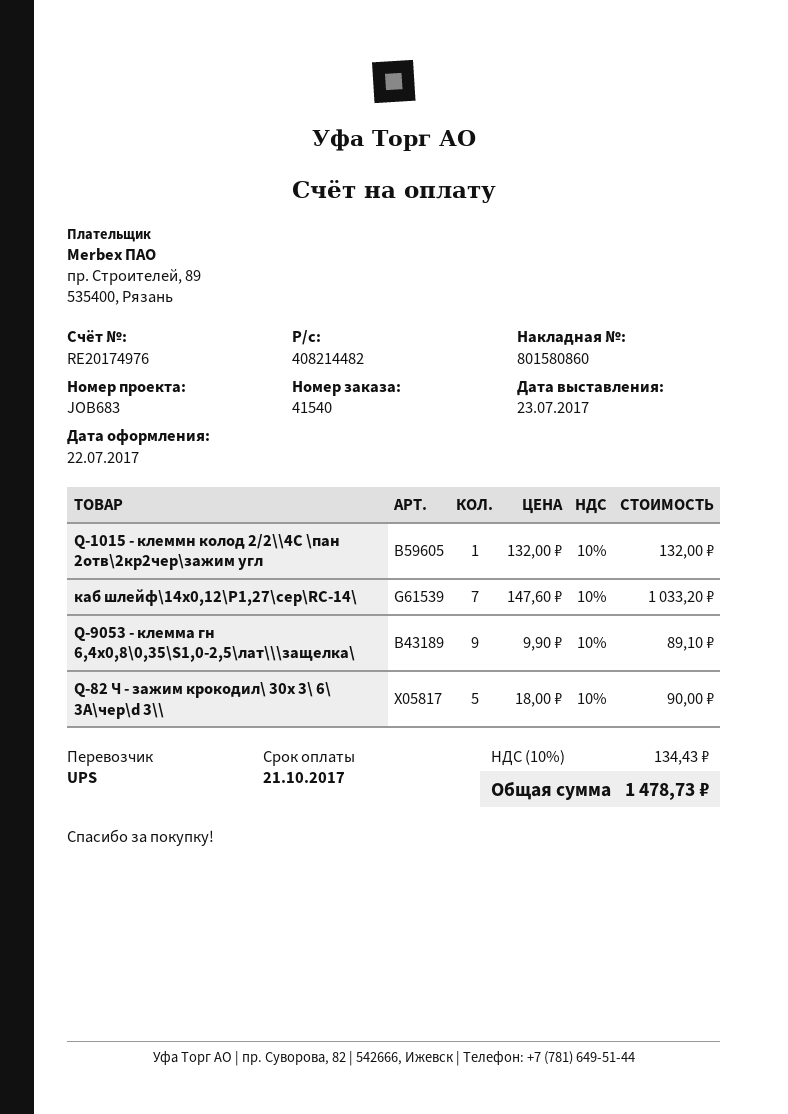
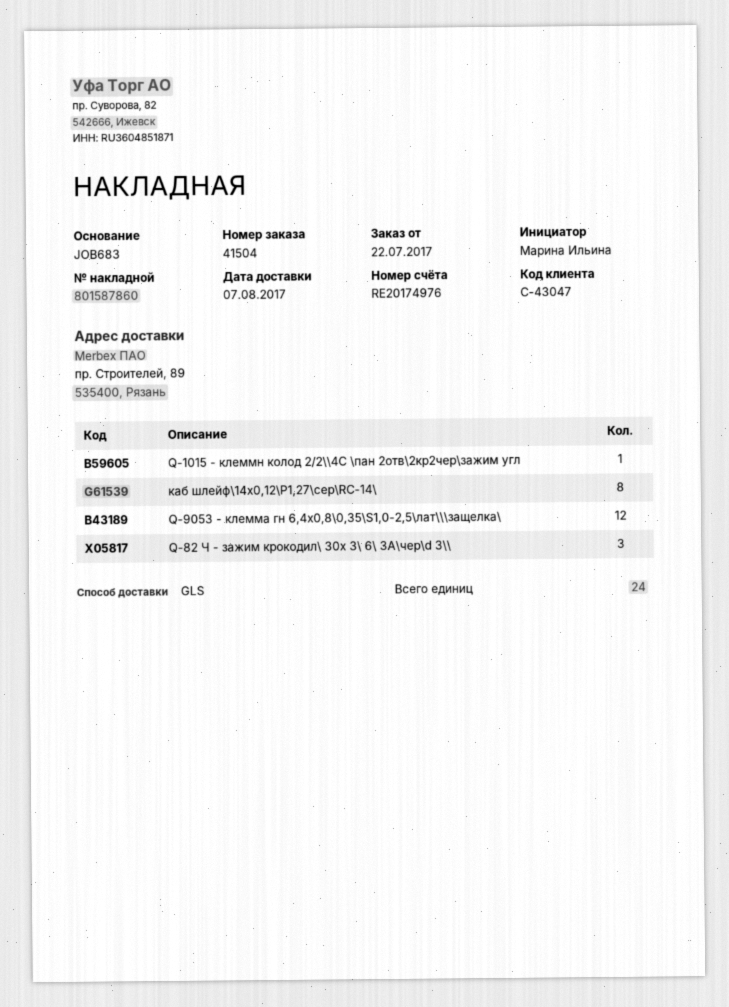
order number: 41540 -> 41504
delivery note number: 801580860 -> 801587860
shipping method: UPS -> GLS
каб шлейф\14x0,12\P1,27\сер\RC-14\: 7 -> 8
Q-9053 - клемма гн 6,4x0,8\0,35\S1,0-2,5\лат\\\защелка\: 9 -> 12
Q-82 Ч - зажим крокодил\ 30x 3\ 6\ 3А\чер\d 3\\: 5 -> 3

